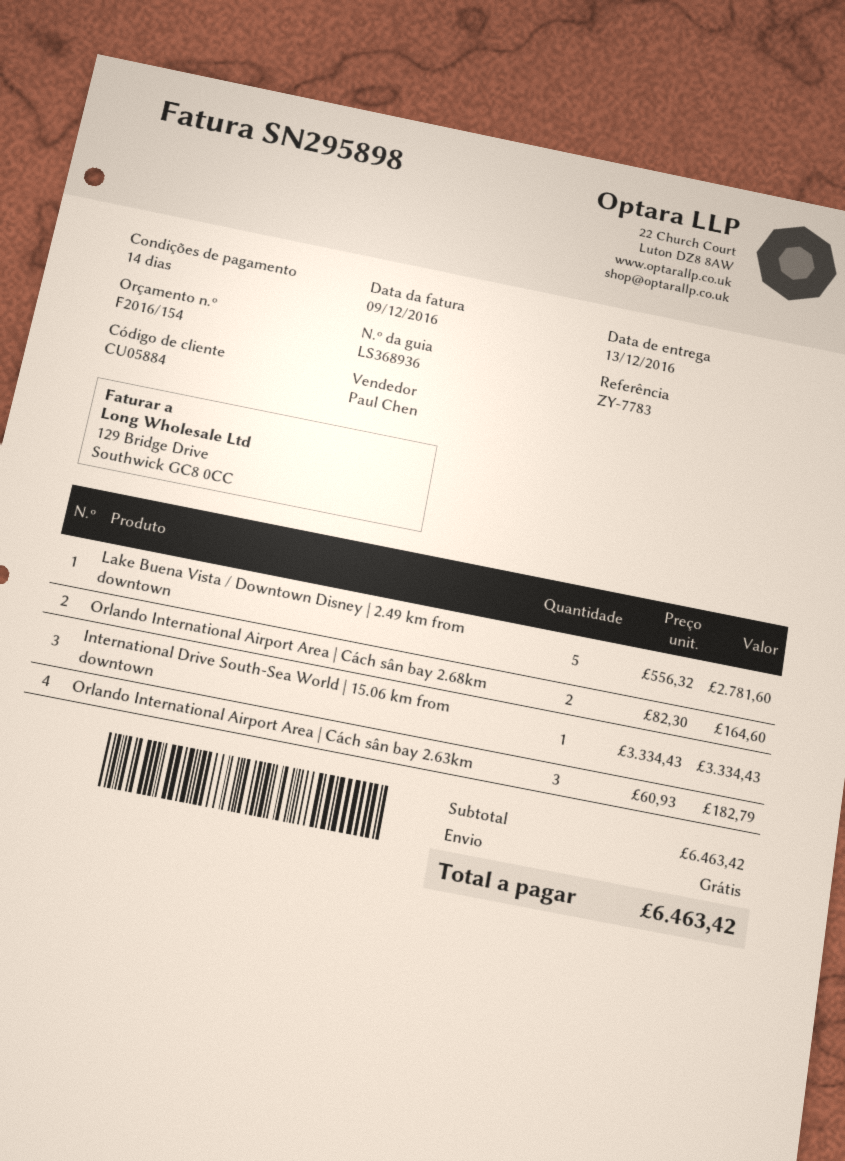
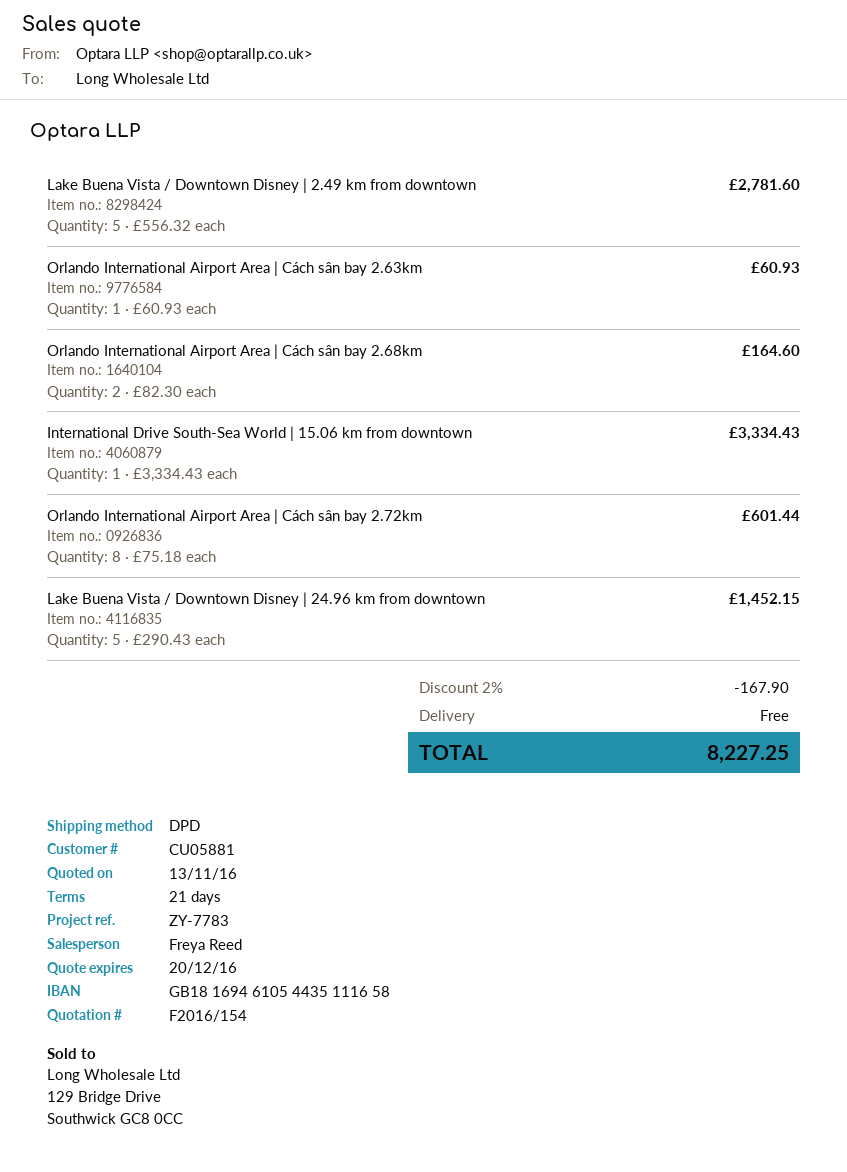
payment terms: 14 days -> 21 days
customer number: CU05884 -> CU05881
sales rep: Paul Chen -> Freya Reed
Orlando International Airport Area | Cách sân bay 2.63km: 3 x 60.93 = 182.79 -> 1 x 60.93 = 60.93
Orlando International Airport Area | Cách sân bay 2.72km: none -> 8 x 75.18 = 601.44
Lake Buena Vista / Downtown Disney | 24.96 km from downtown: none -> 5 x 290.43 = 1452.15
discount: none -> 2% = 167.90
total: 6463.42 -> 8227.25

